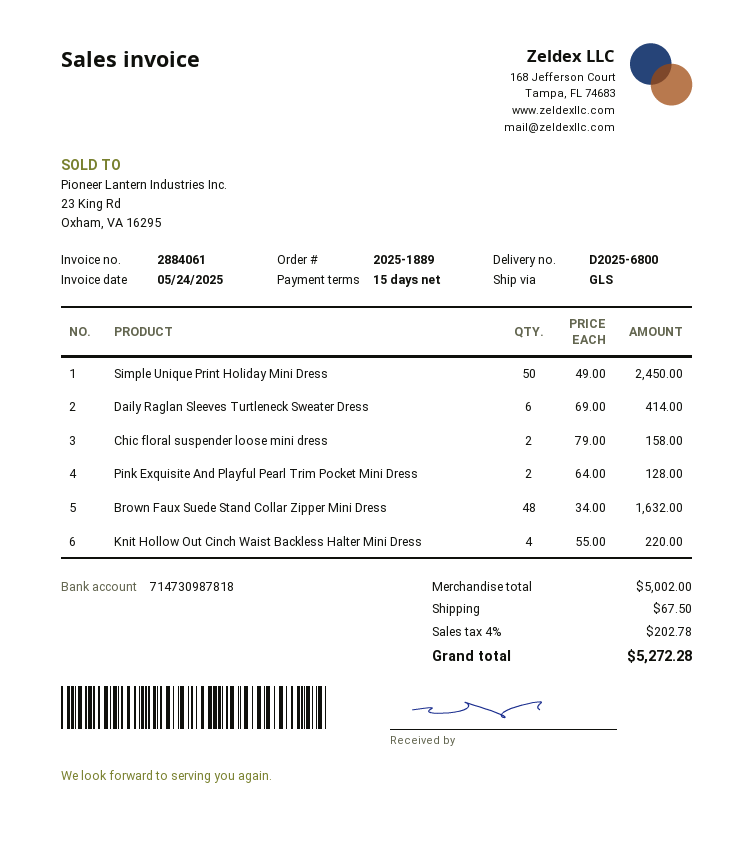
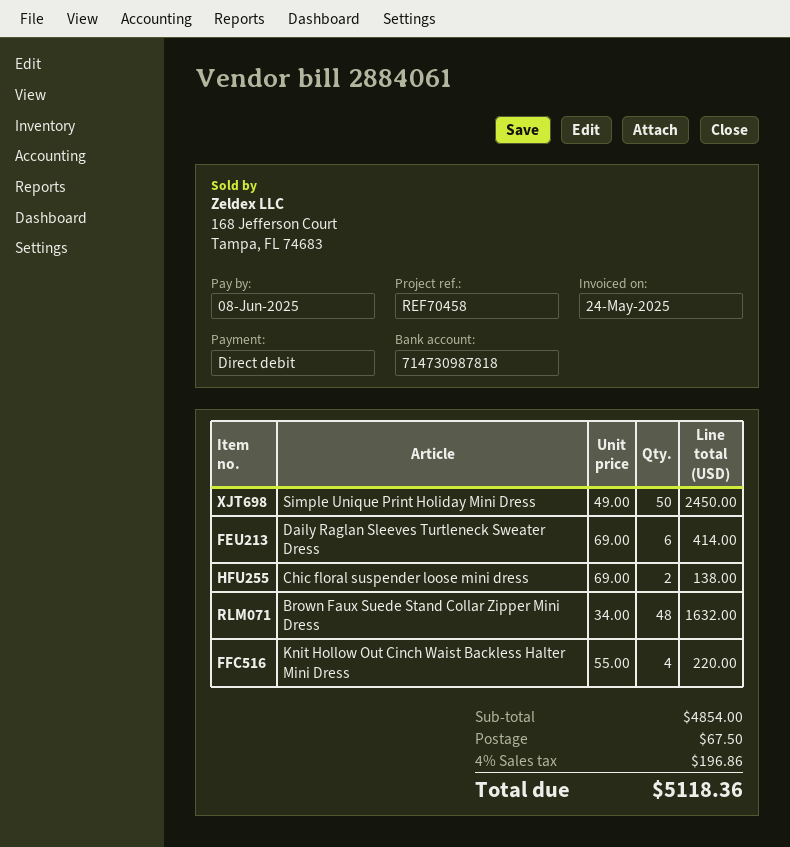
Chic floral suspender loose mini dress: 2 x 79.00 = 158.00 -> 2 x 69.00 = 138.00
Pink Exquisite And Playful Pearl Trim Pocket Mini Dress: 2 x 64.00 = 128.00 -> none
subtotal: 5002.00 -> 4854.00
tax: 4% = 202.78 -> 4% = 196.86
total: 5272.28 -> 5118.36

